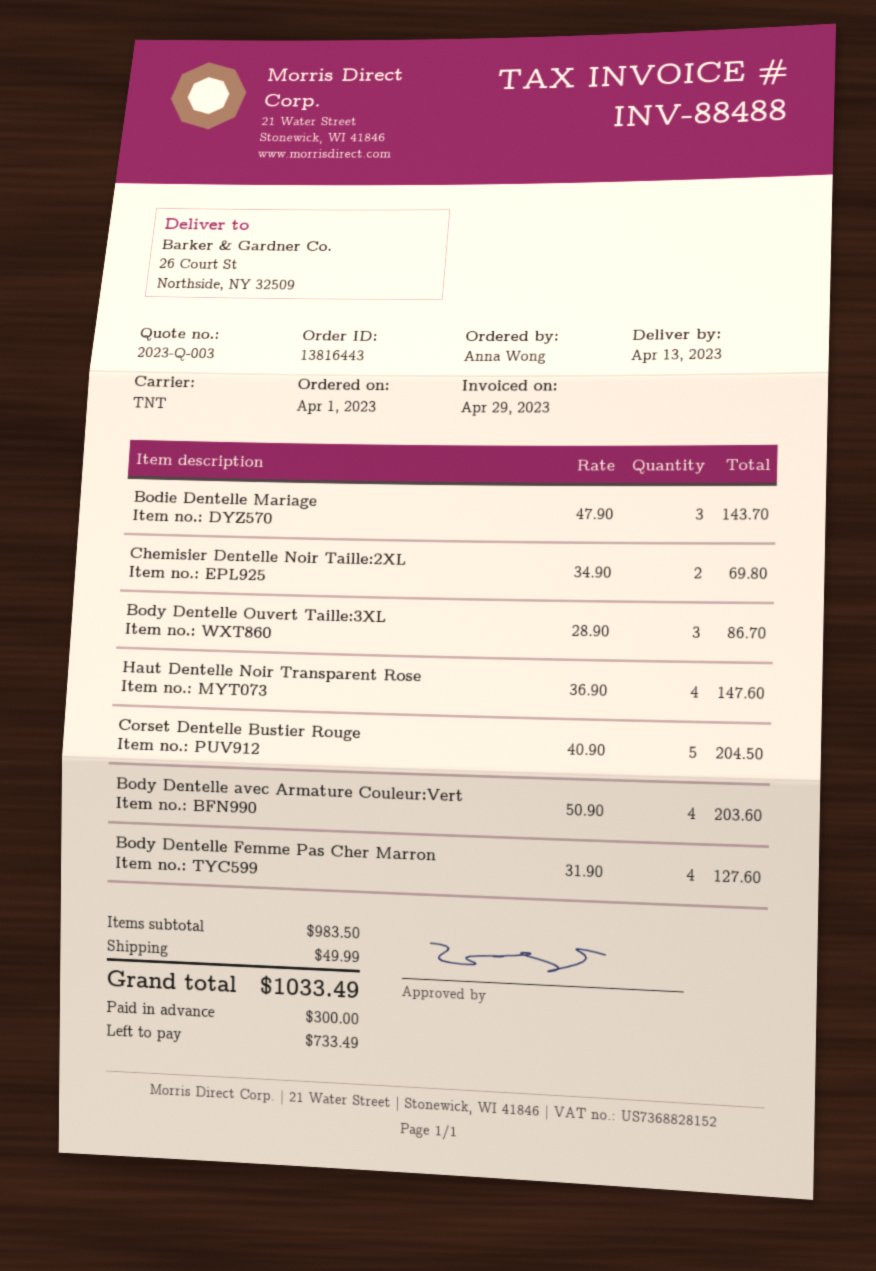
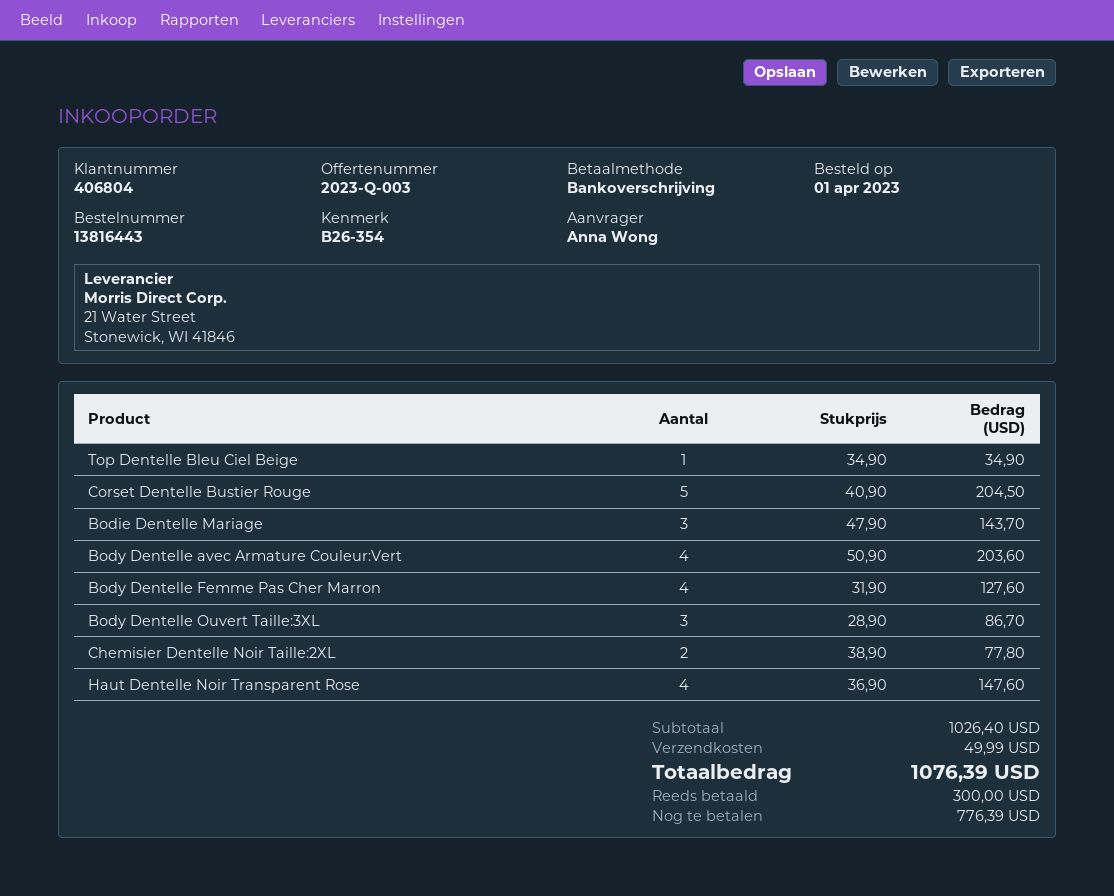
Chemisier Dentelle Noir Taille:2XL: 2 x 34.90 = 69.80 -> 2 x 38.90 = 77.80
Top Dentelle Bleu Ciel Beige: none -> 1 x 34.90 = 34.90
subtotal: 983.50 -> 1026.40
total: 1033.49 -> 1076.39
balance: 733.49 -> 776.39

